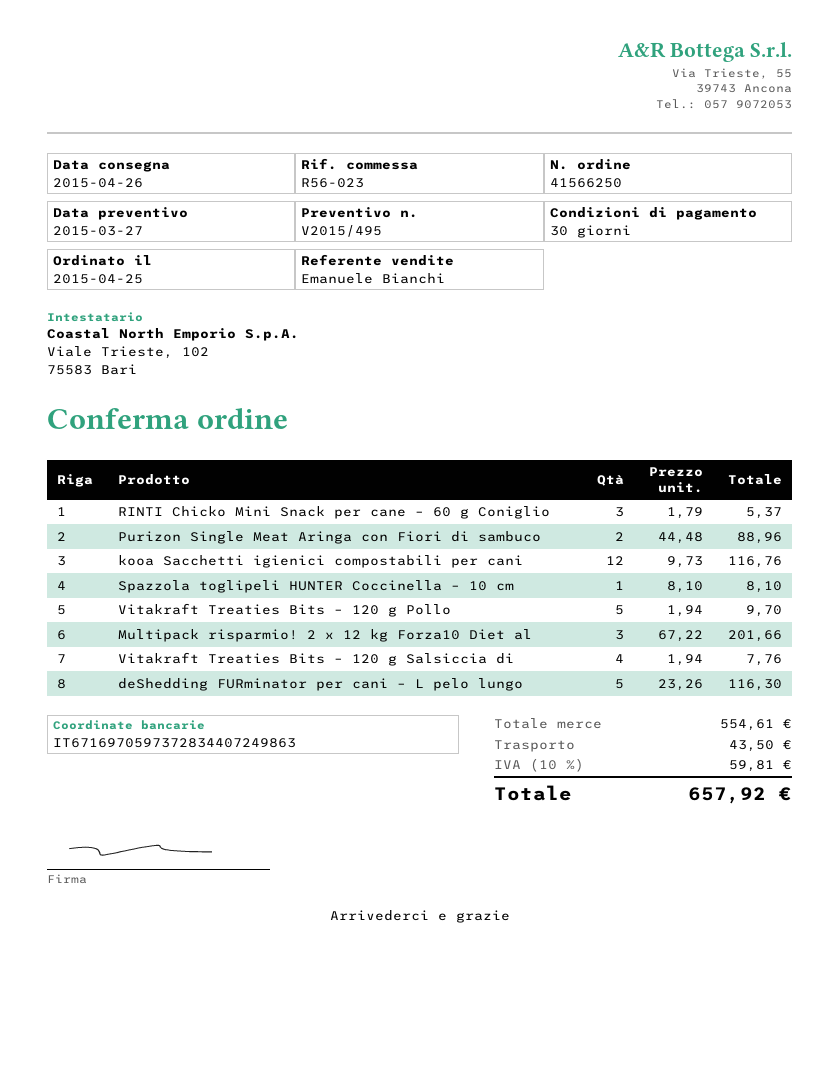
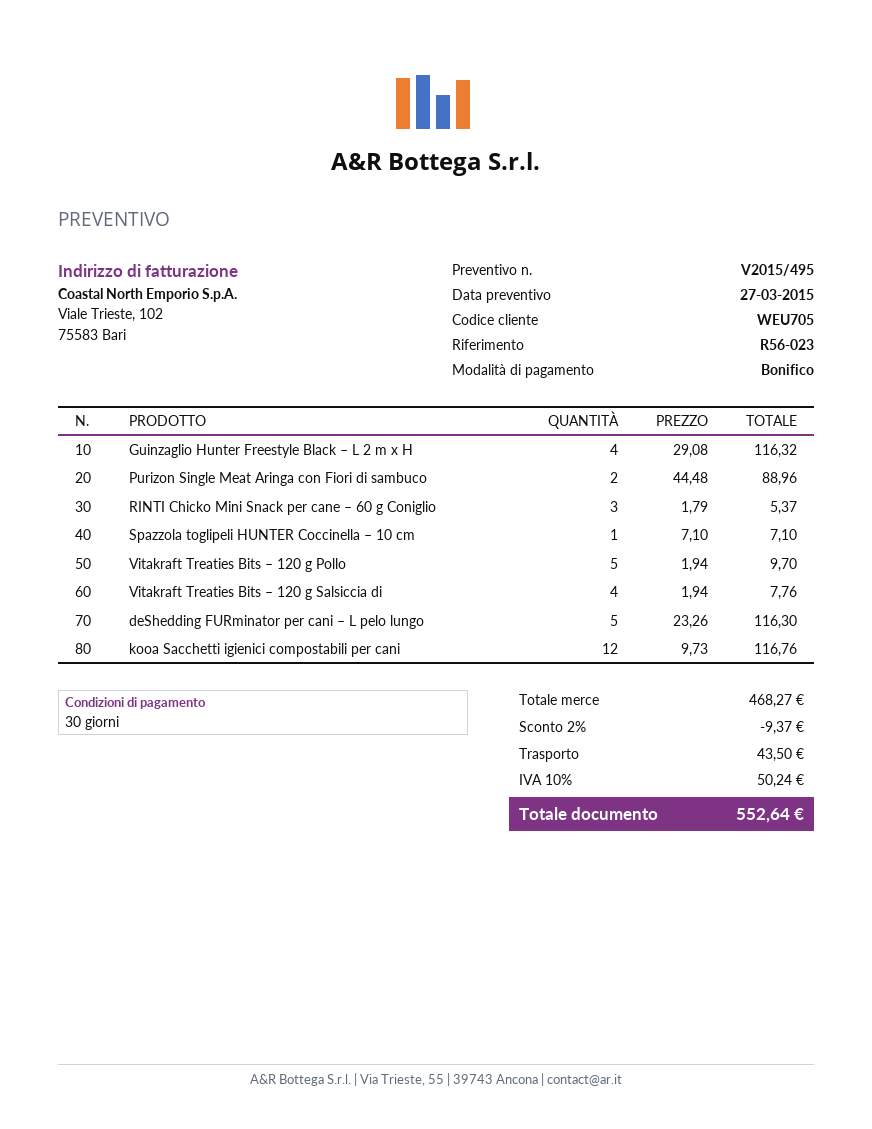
Spazzola toglipeli HUNTER Coccinella – 10 cm: 1 x 8.10 = 8.10 -> 1 x 7.10 = 7.10
Multipack risparmio! 2 x 12 kg Forza10 Diet al: 3 x 67.22 = 201.66 -> none
Guinzaglio Hunter Freestyle Black – L 2 m x H: none -> 4 x 29.08 = 116.32
subtotal: 554.61 -> 468.27
discount: none -> 2% = 9.37
tax: 10% = 59.81 -> 10% = 50.24
total: 657.92 -> 552.64

